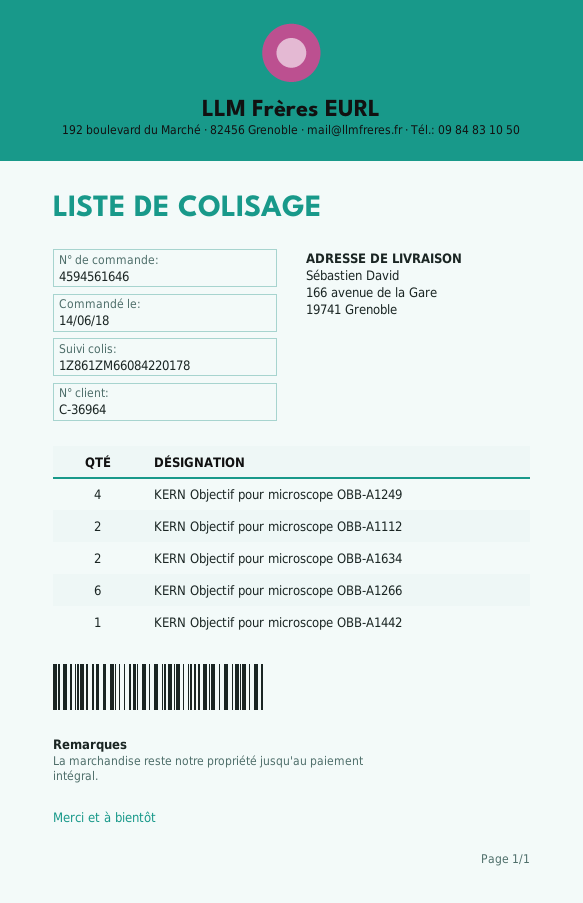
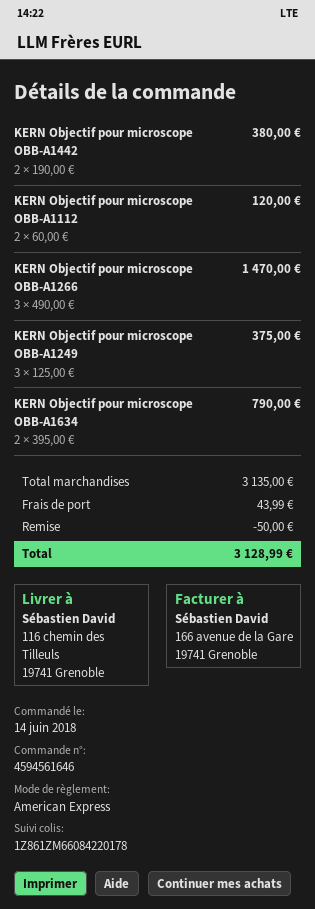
ship to: 166 avenue de la Gare, 19741 Grenoble -> 116 chemin des Tilleuls, 19741 Grenoble
KERN Objectif pour microscope OBB-A1249: 4 -> 3
KERN Objectif pour microscope OBB-A1266: 6 -> 3
KERN Objectif pour microscope OBB-A1442: 1 -> 2

